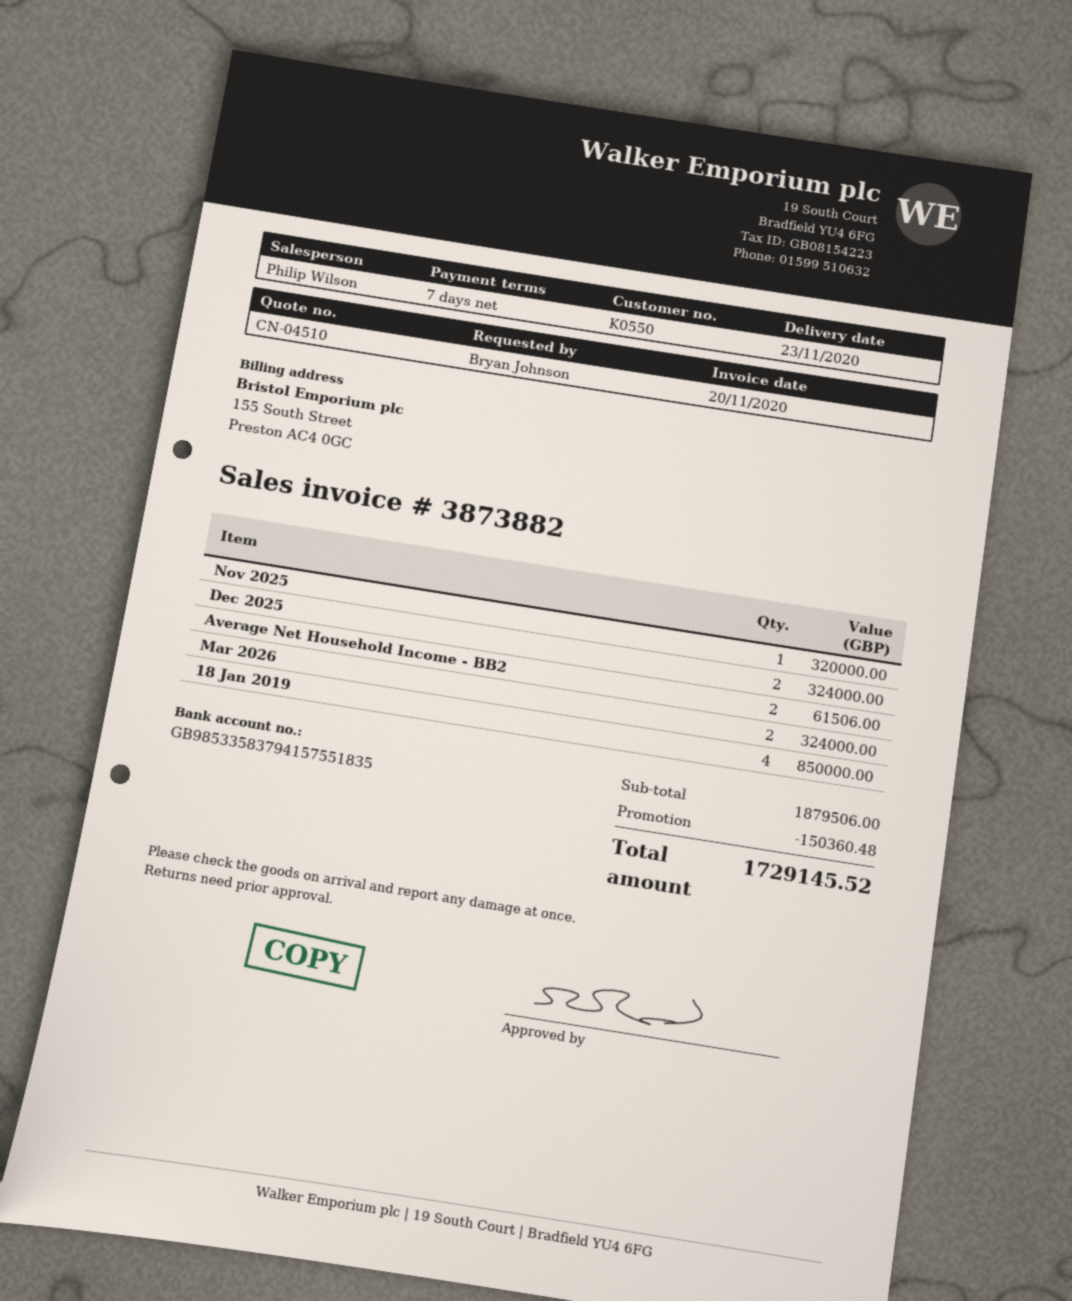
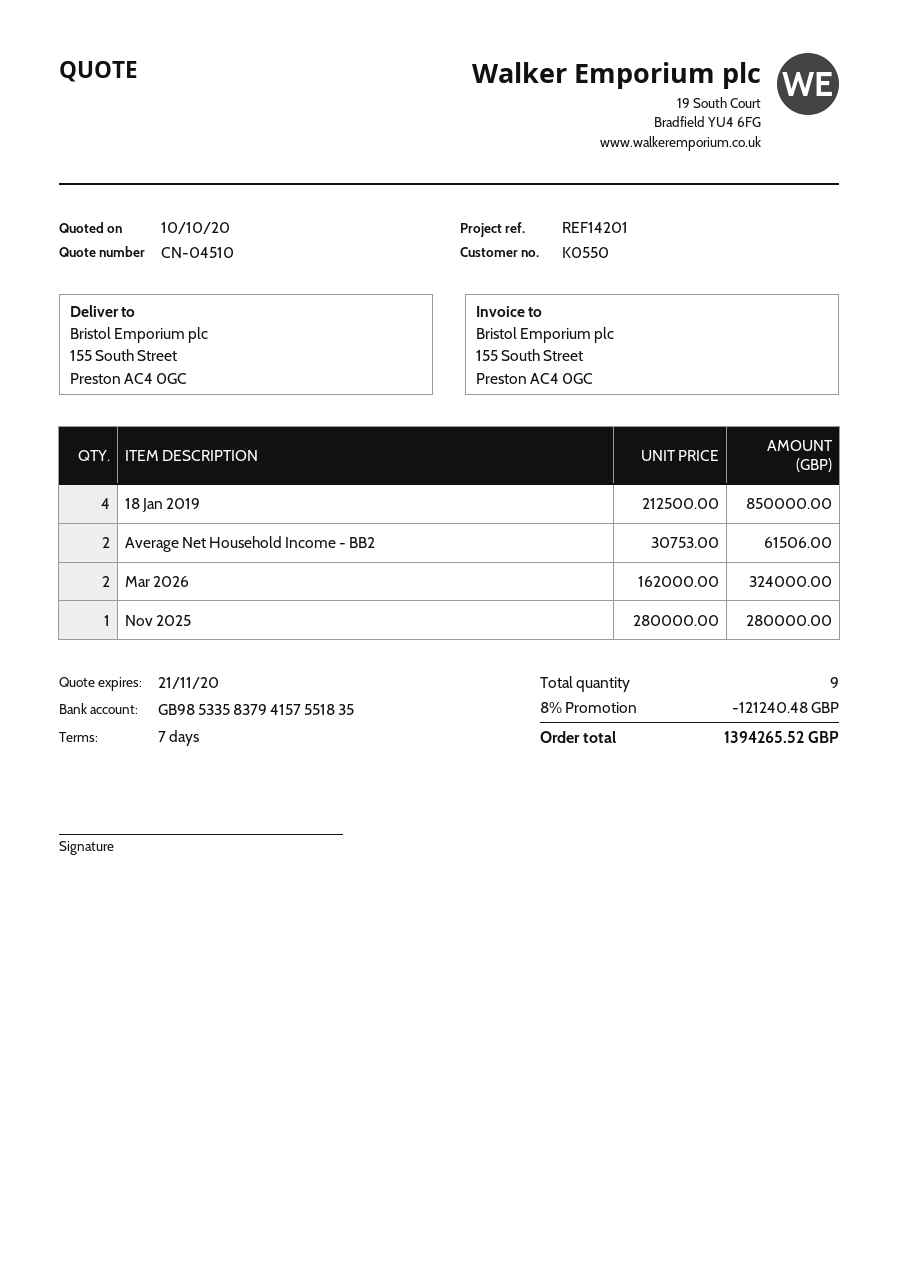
Nov 2025: 1 for 320000.00 -> 1 for 280000.00
Dec 2025: 2 for 324000.00 -> none
discount: 150360.48 -> 121240.48
total: 1729145.52 -> 1394265.52

